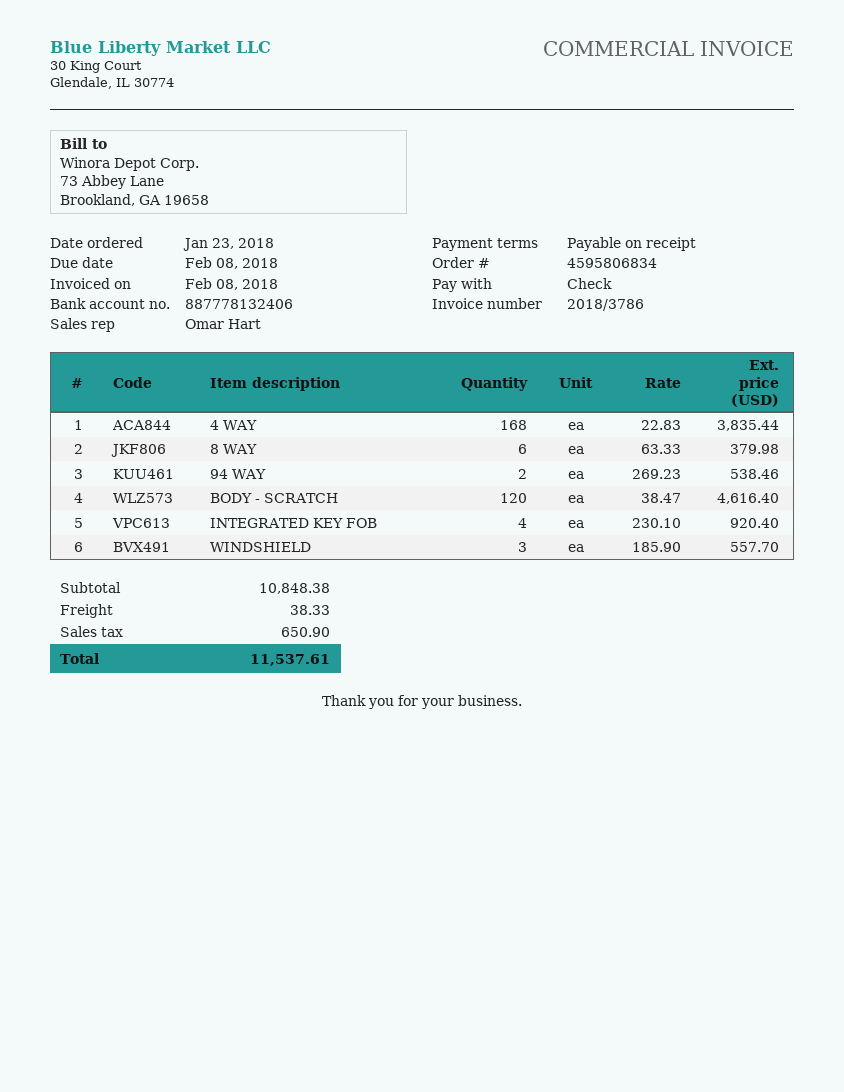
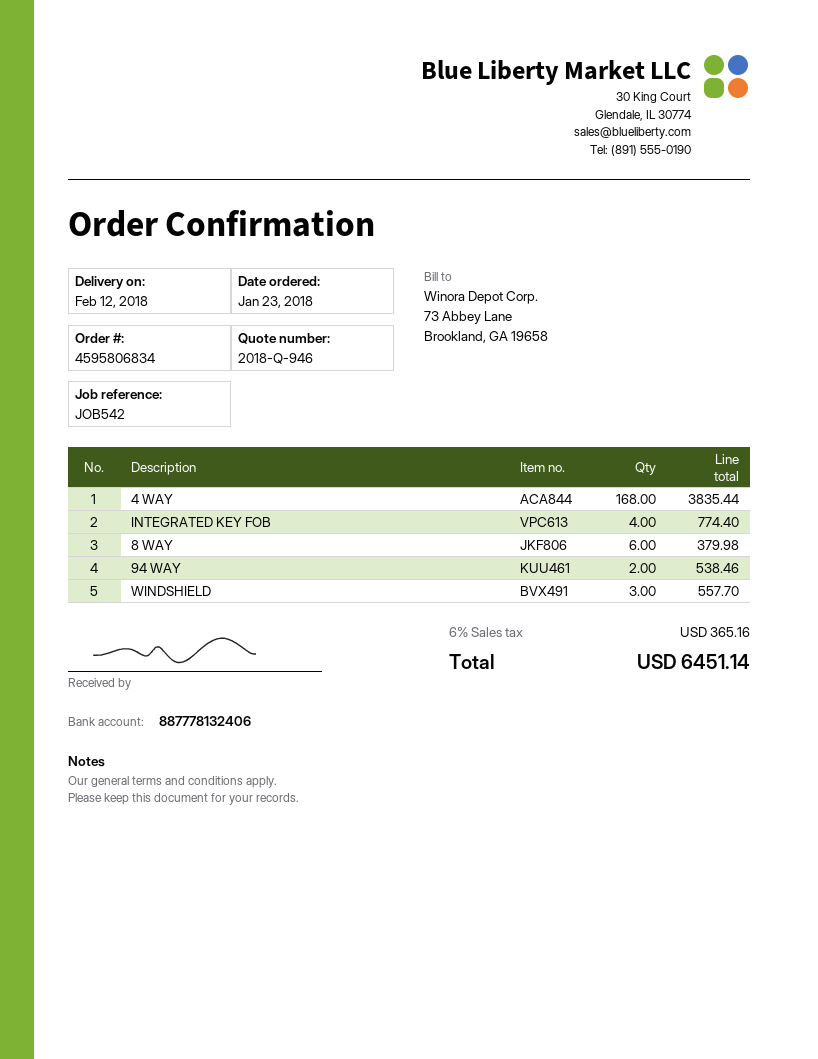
BODY - SCRATCH: 120 for 4616.40 -> none
INTEGRATED KEY FOB: 4 for 920.40 -> 4 for 774.40
shipping: 38.33 -> none
tax: 650.90 -> 365.16
total: 11537.61 -> 6451.14

